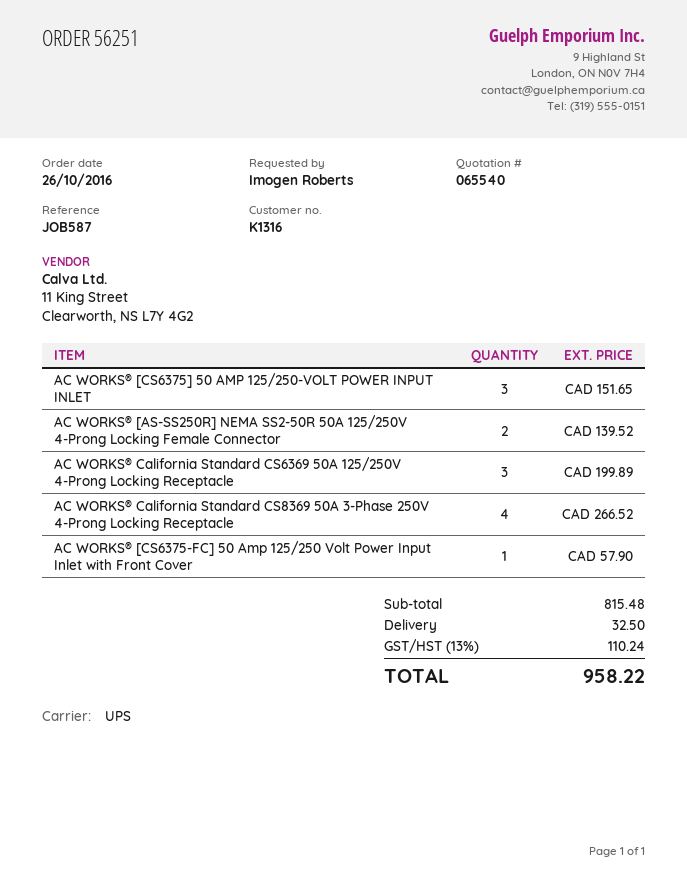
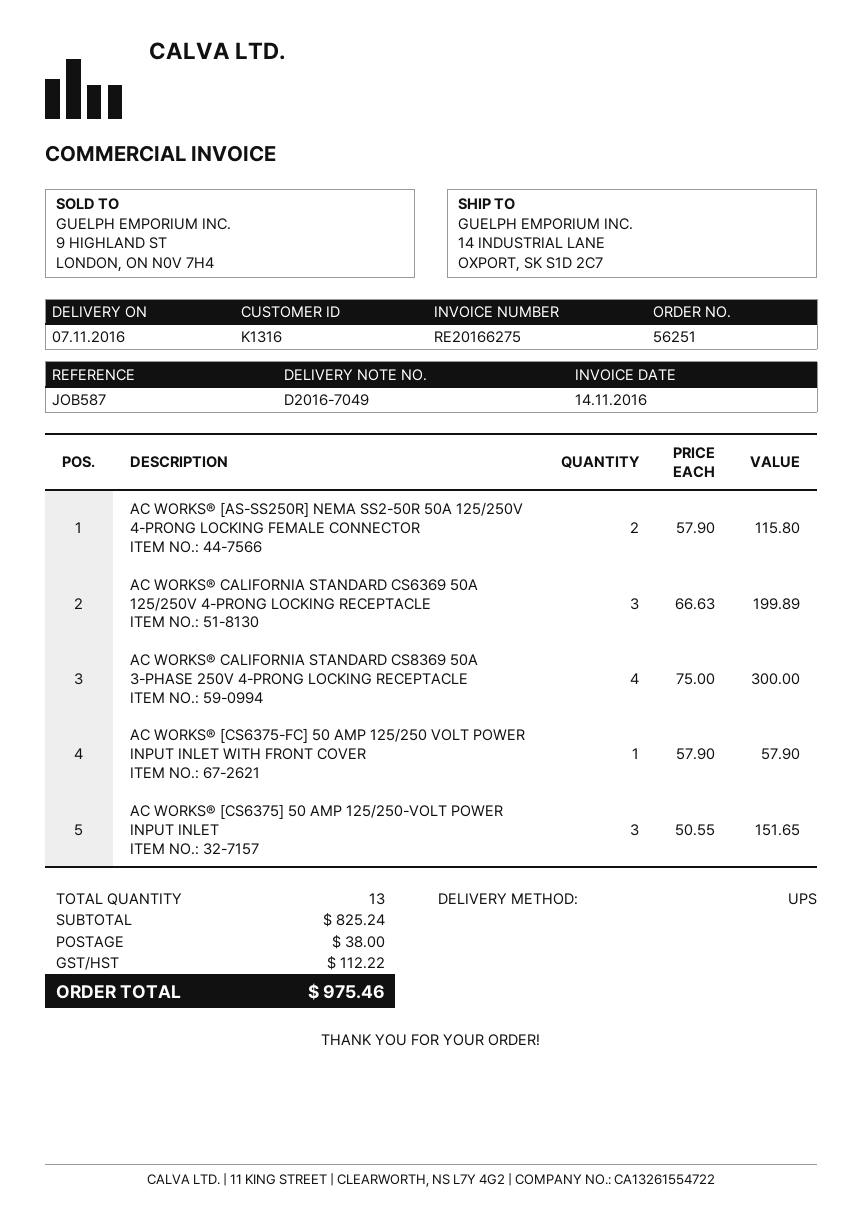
AC WORKS® [AS-SS250R] NEMA SS2-50R 50A 125/250V 4-Prong Locking Female Connector: 2 for 139.52 -> 2 for 115.80
AC WORKS® California Standard CS8369 50A 3-Phase 250V 4-Prong Locking Receptacle: 4 for 266.52 -> 4 for 300.00
subtotal: 815.48 -> 825.24
shipping: 32.50 -> 38.00
tax: 110.24 -> 112.22
total: 958.22 -> 975.46

